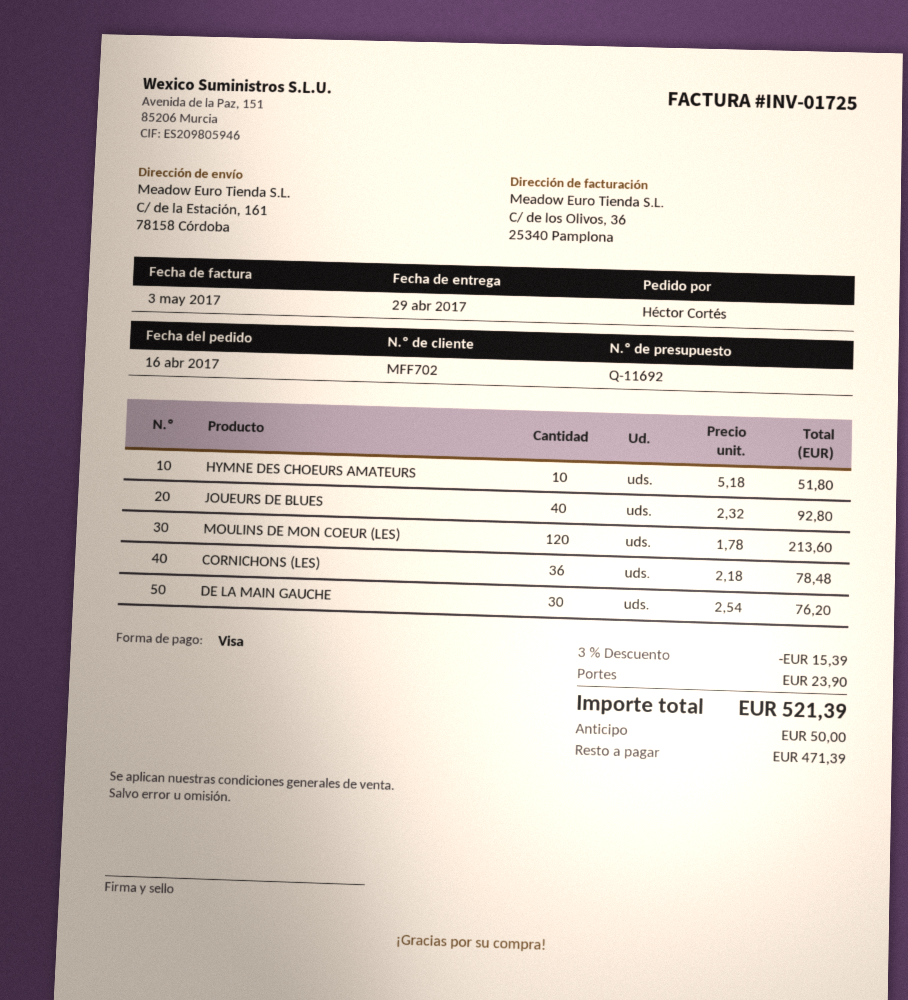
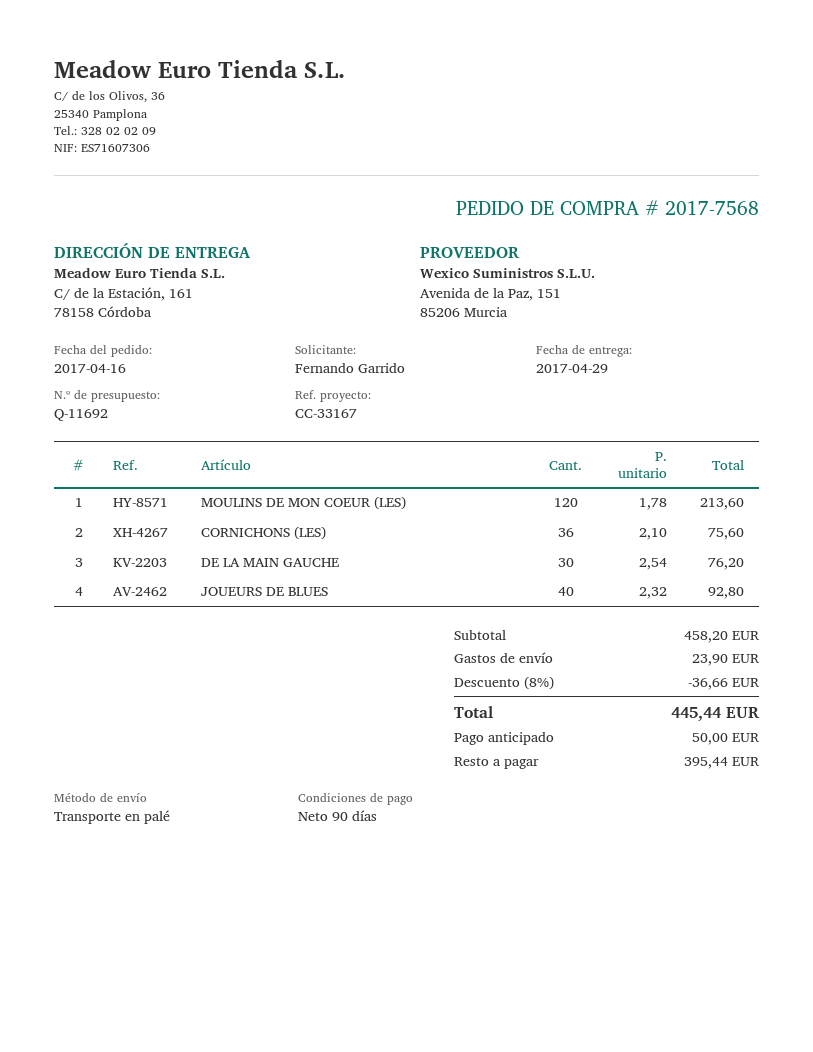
ordered by: Héctor Cortés -> Fernando Garrido
HYMNE DES CHOEURS AMATEURS: 10 x 5.18 = 51.80 -> none
CORNICHONS (LES): 36 x 2.18 = 78.48 -> 36 x 2.10 = 75.60
discount: 3% = 15.39 -> 8% = 36.66
total: 521.39 -> 445.44
balance: 471.39 -> 395.44

